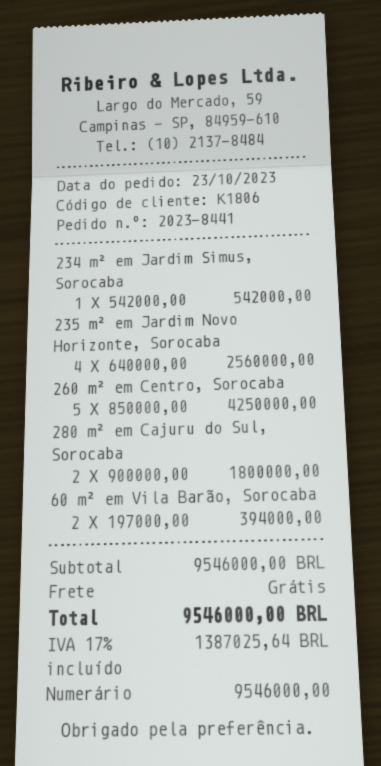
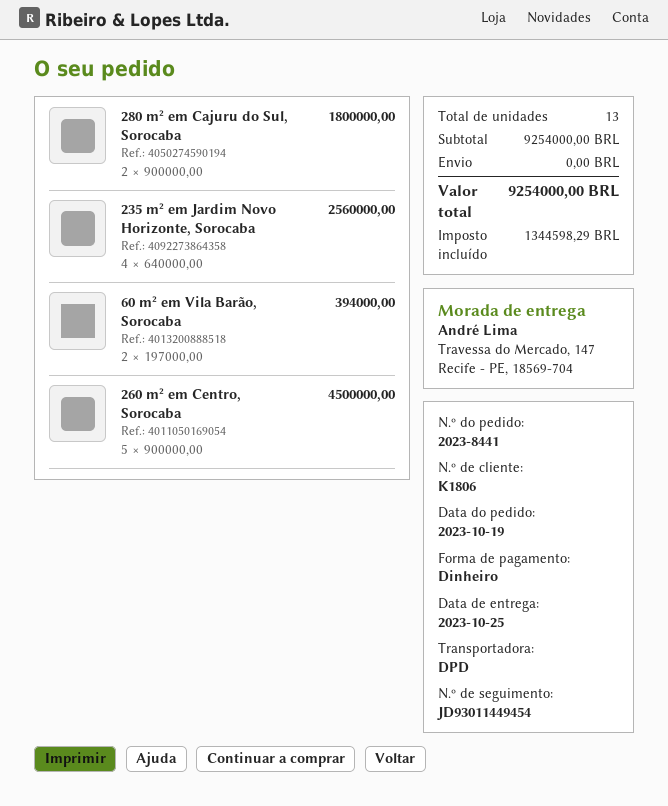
order date: 2023-10-23 -> 2023-10-19
234 m² em Jardim Simus, Sorocaba: 1 x 542000.00 = 542000.00 -> none
260 m² em Centro, Sorocaba: 5 x 850000.00 = 4250000.00 -> 5 x 900000.00 = 4500000.00
subtotal: 9546000.00 -> 9254000.00
tax: 1387025.64 -> 1344598.29
total: 9546000.00 -> 9254000.00

